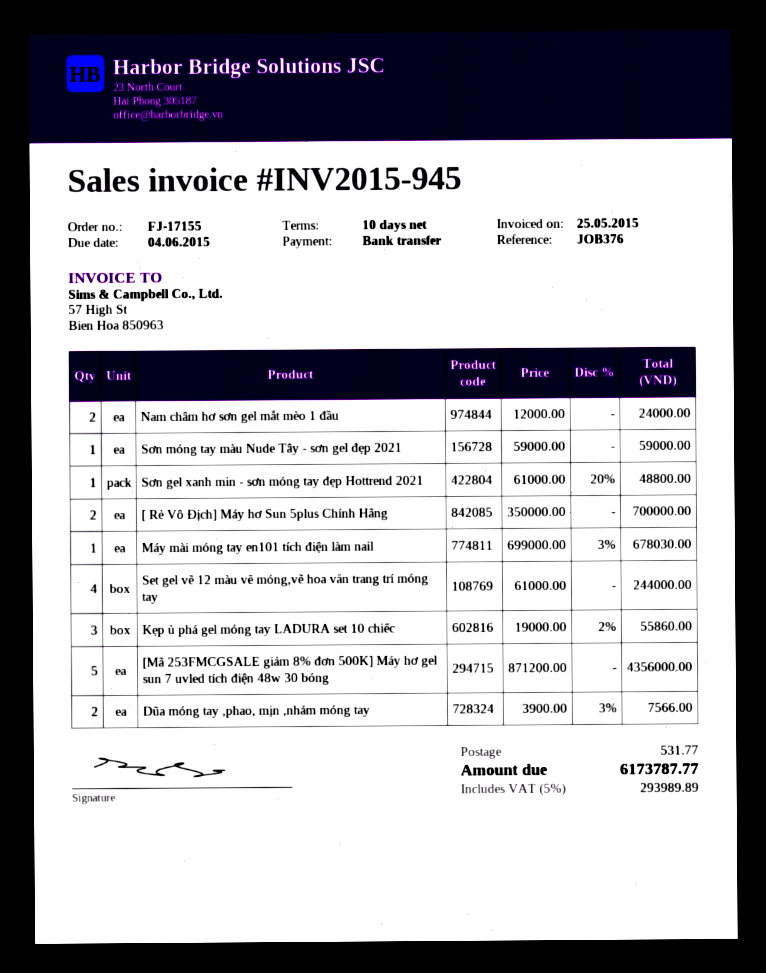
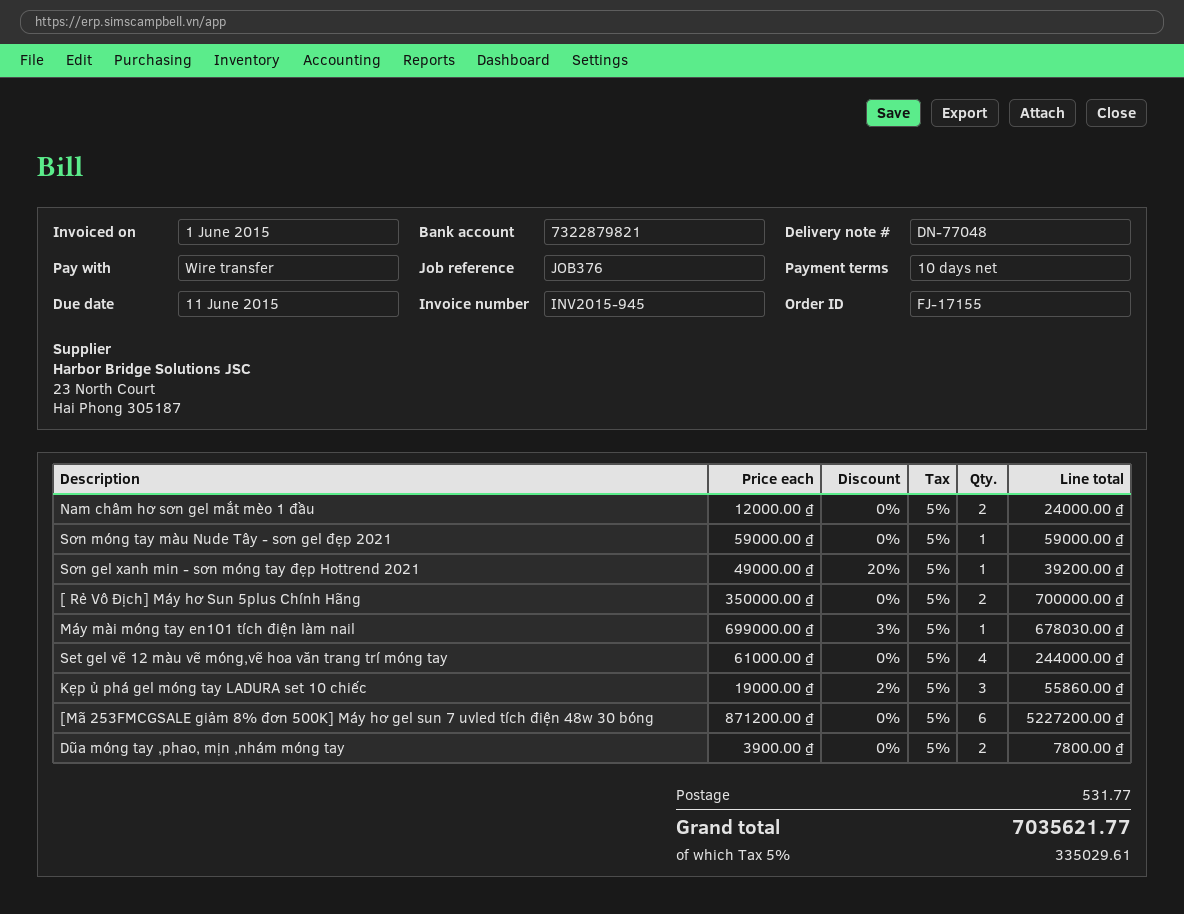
invoice date: 2015-05-25 -> 2015-06-01
due date: 2015-06-04 -> 2015-06-11
Sơn gel xanh min - sơn móng tay đẹp Hottrend 2021: 1 x 61000.00 - 20% = 48800.00 -> 1 x 49000.00 - 20% = 39200.00
[Mã 253FMCGSALE giảm 8% đơn 500K] Máy hơ gel sun 7 uvled tích điện 48w 30 bóng: 5 x 871200.00 = 4356000.00 -> 6 x 871200.00 = 5227200.00
Dũa móng tay ,phao, mịn ,nhám móng tay: 2 x 3900.00 - 3% = 7566.00 -> 2 x 3900.00 = 7800.00
tax: 5% = 293989.89 -> 5% = 335029.61
total: 6173787.77 -> 7035621.77

